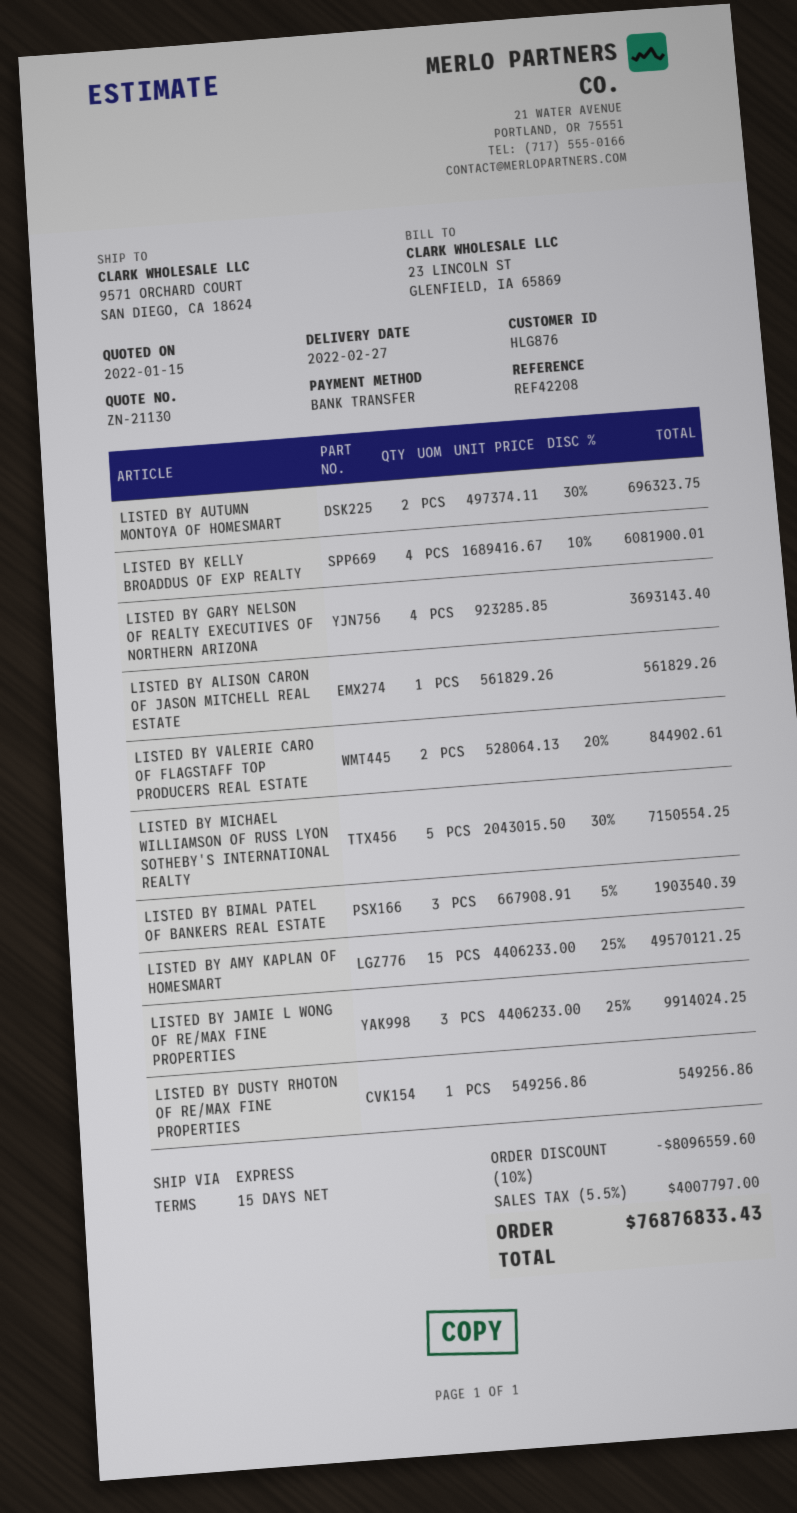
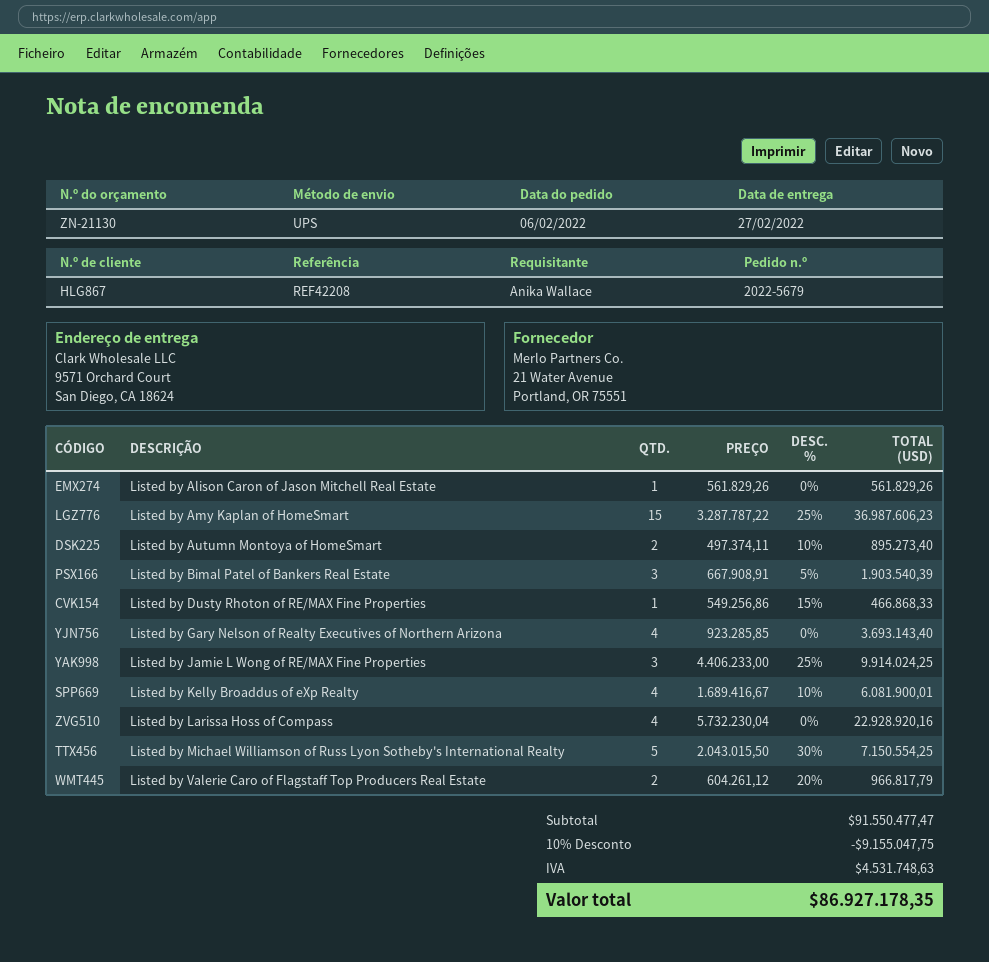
customer number: HLG876 -> HLG867
shipping method: express -> UPS
LISTED BY AUTUMN MONTOYA OF HOMESMART: 2 x 497374.11 - 30% = 696323.75 -> 2 x 497374.11 - 10% = 895273.40
LISTED BY VALERIE CARO OF FLAGSTAFF TOP PRODUCERS REAL ESTATE: 2 x 528064.13 - 20% = 844902.61 -> 2 x 604261.12 - 20% = 966817.79
LISTED BY AMY KAPLAN OF HOMESMART: 15 x 4406233.00 - 25% = 49570121.25 -> 15 x 3287787.22 - 25% = 36987606.23
LISTED BY DUSTY RHOTON OF RE/MAX FINE PROPERTIES: 1 x 549256.86 = 549256.86 -> 1 x 549256.86 - 15% = 466868.33
Listed by Larissa Hoss of Compass: none -> 4 x 5732230.04 = 22928920.16
discount: 10% = 8096559.60 -> 10% = 9155047.75
tax: 4007797.00 -> 4531748.63
total: 76876833.43 -> 86927178.35

